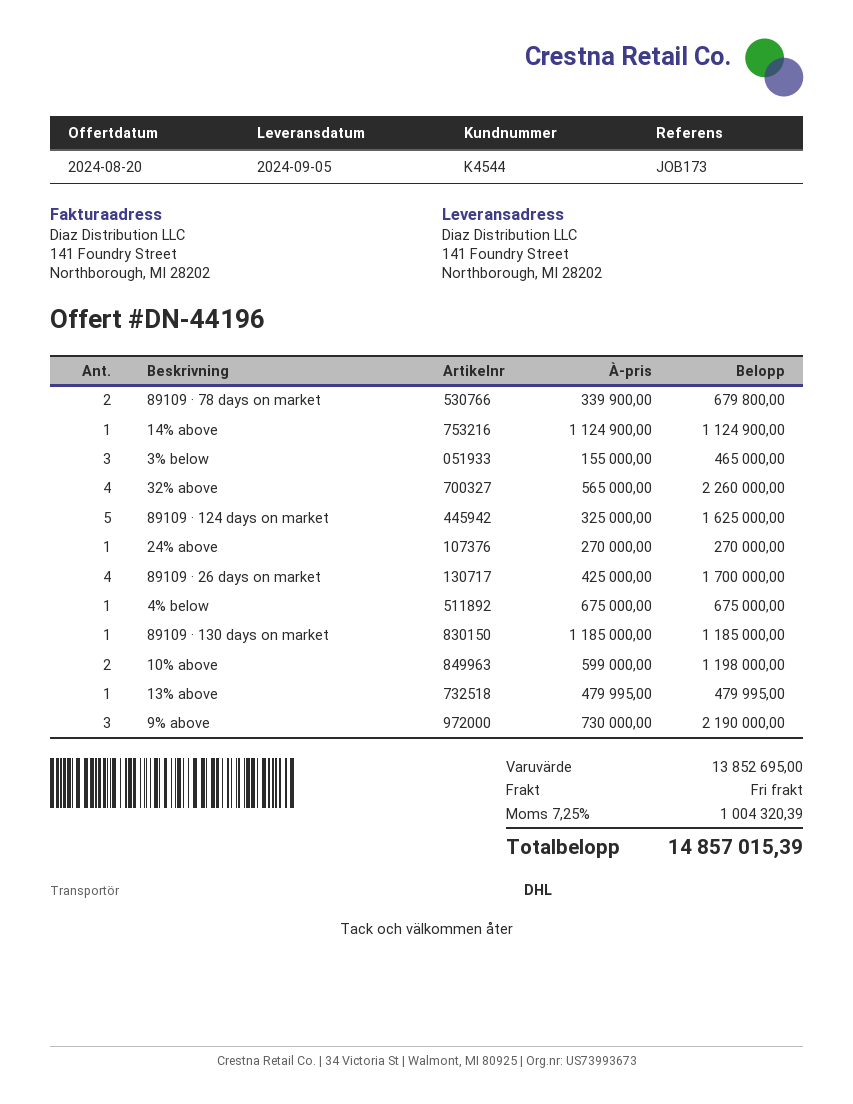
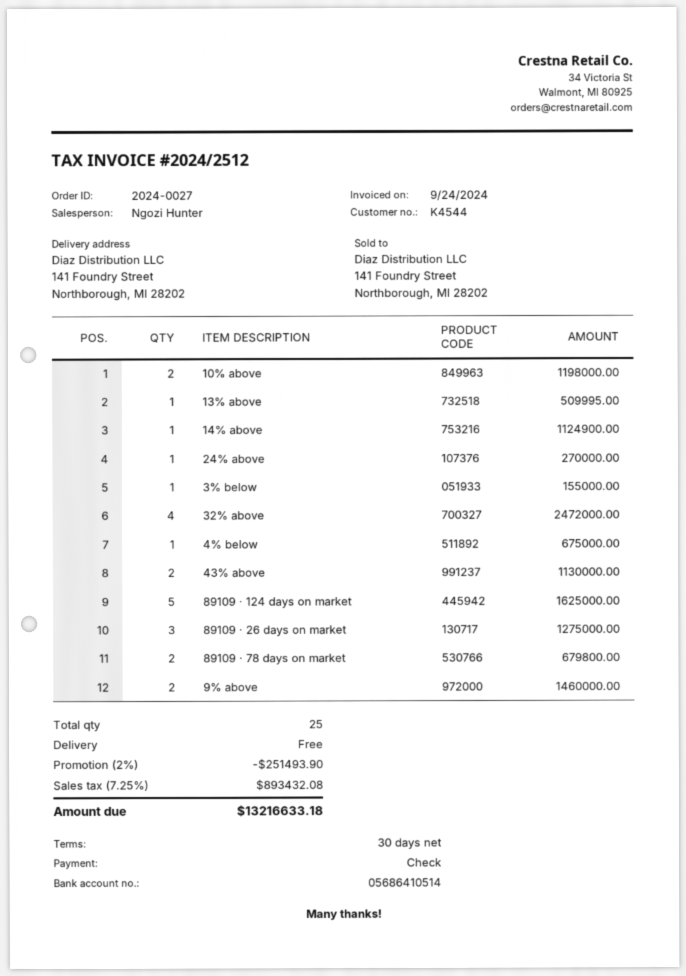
3% below: 3 for 465000.00 -> 1 for 155000.00
32% above: 4 for 2260000.00 -> 4 for 2472000.00
89109 · 26 days on market: 4 for 1700000.00 -> 3 for 1275000.00
89109 · 130 days on market: 1 for 1185000.00 -> none
13% above: 1 for 479995.00 -> 1 for 509995.00
9% above: 3 for 2190000.00 -> 2 for 1460000.00
43% above: none -> 2 for 1130000.00
discount: none -> 2% = 251493.90
tax: 7.25% = 1004320.39 -> 7.25% = 893432.08
total: 14857015.39 -> 13216633.18

